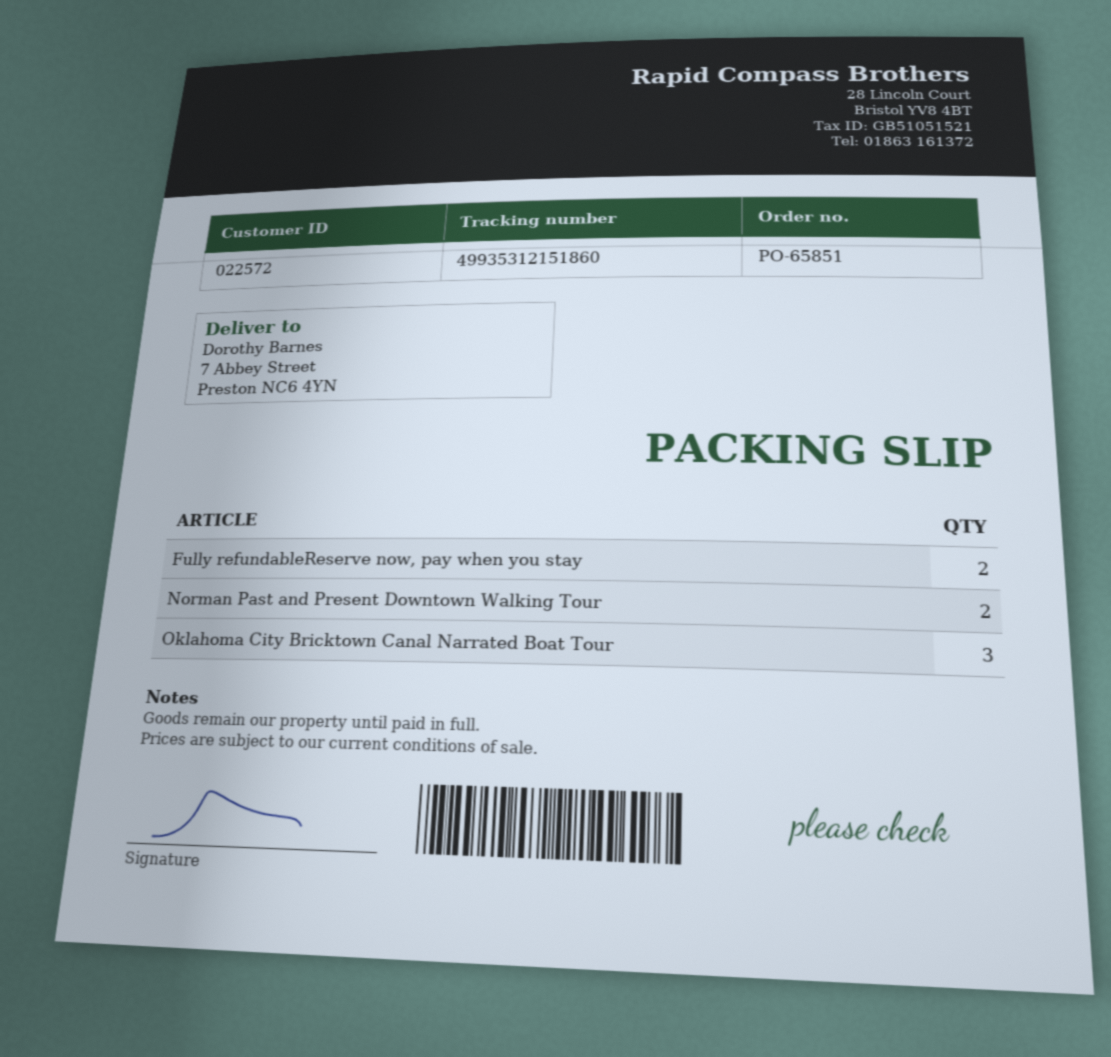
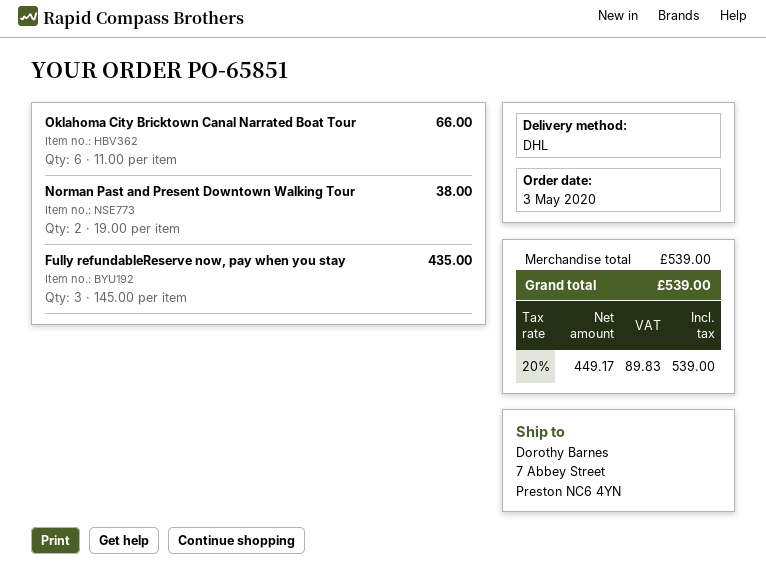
Fully refundableReserve now, pay when you stay: 2 -> 3
Oklahoma City Bricktown Canal Narrated Boat Tour: 3 -> 6

